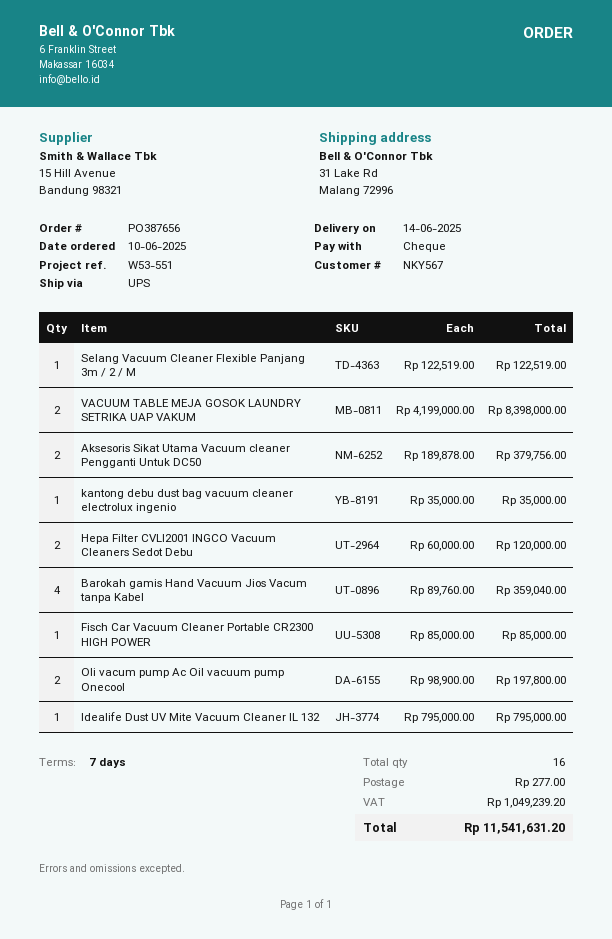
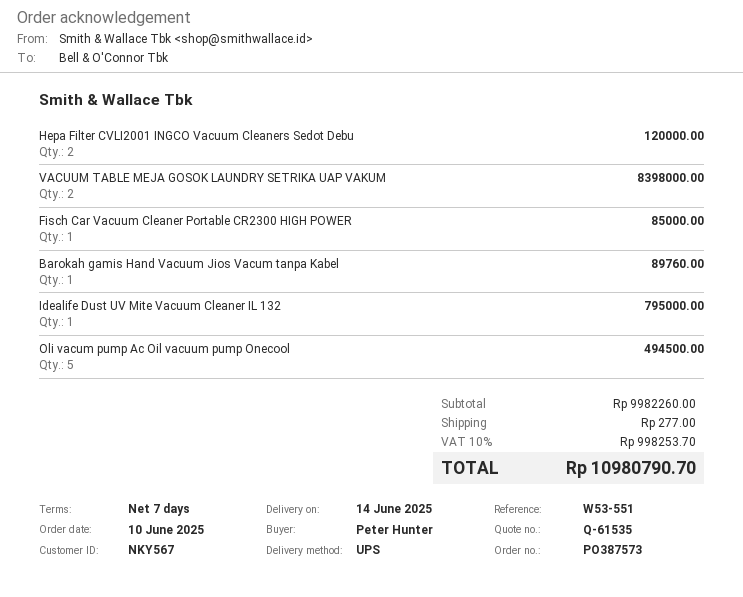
order number: PO387656 -> PO387573
Selang Vacuum Cleaner Flexible Panjang 3m / 2 / M: 1 for 122519.00 -> none
Aksesoris Sikat Utama Vacuum cleaner Pengganti Untuk DC50: 2 for 379756.00 -> none
kantong debu dust bag vacuum cleaner electrolux ingenio: 1 for 35000.00 -> none
Barokah gamis Hand Vacuum Jios Vacum tanpa Kabel: 4 for 359040.00 -> 1 for 89760.00
Oli vacum pump Ac Oil vacuum pump Onecool: 2 for 197800.00 -> 5 for 494500.00
tax: 1049239.20 -> 998253.70
total: 11541631.20 -> 10980790.70

